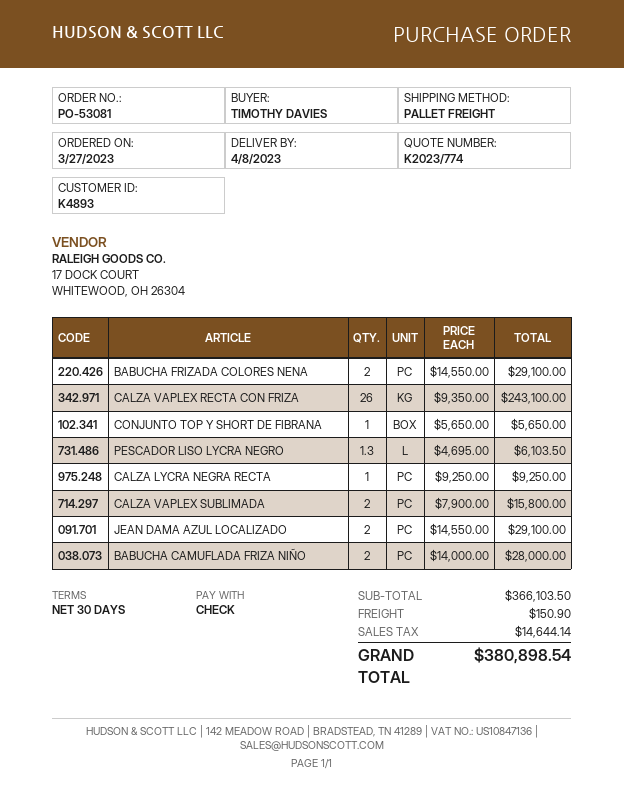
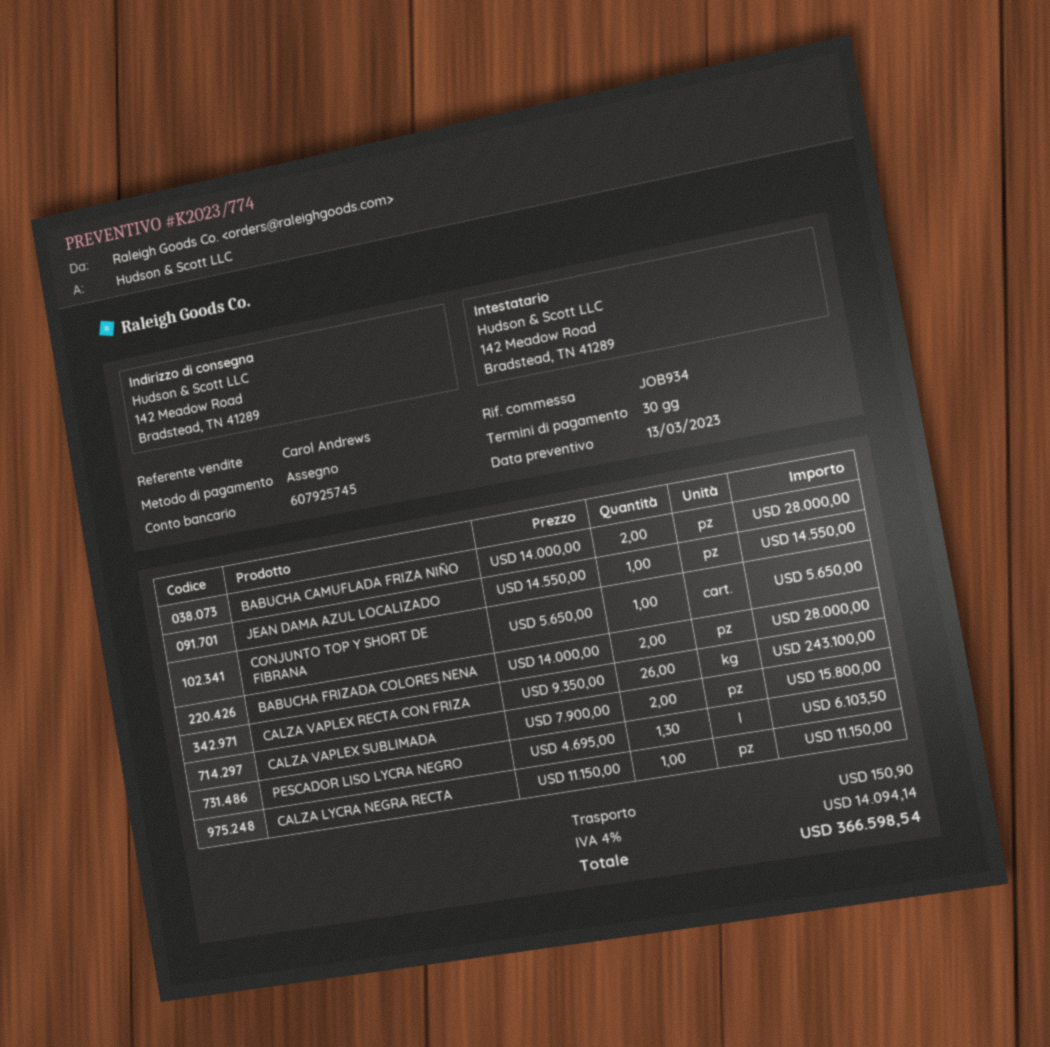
BABUCHA FRIZADA COLORES NENA: 2 x 14550.00 = 29100.00 -> 2 x 14000.00 = 28000.00
CALZA LYCRA NEGRA RECTA: 1 x 9250.00 = 9250.00 -> 1 x 11150.00 = 11150.00
JEAN DAMA AZUL LOCALIZADO: 2 x 14550.00 = 29100.00 -> 1 x 14550.00 = 14550.00
tax: 14644.14 -> 14094.14
total: 380898.54 -> 366598.54

